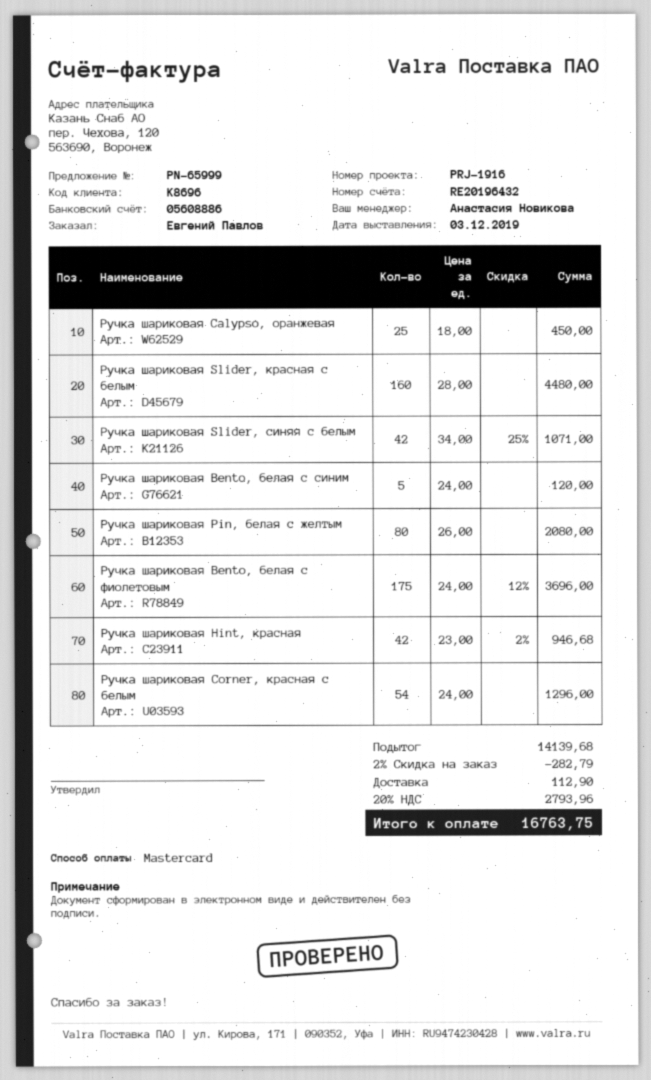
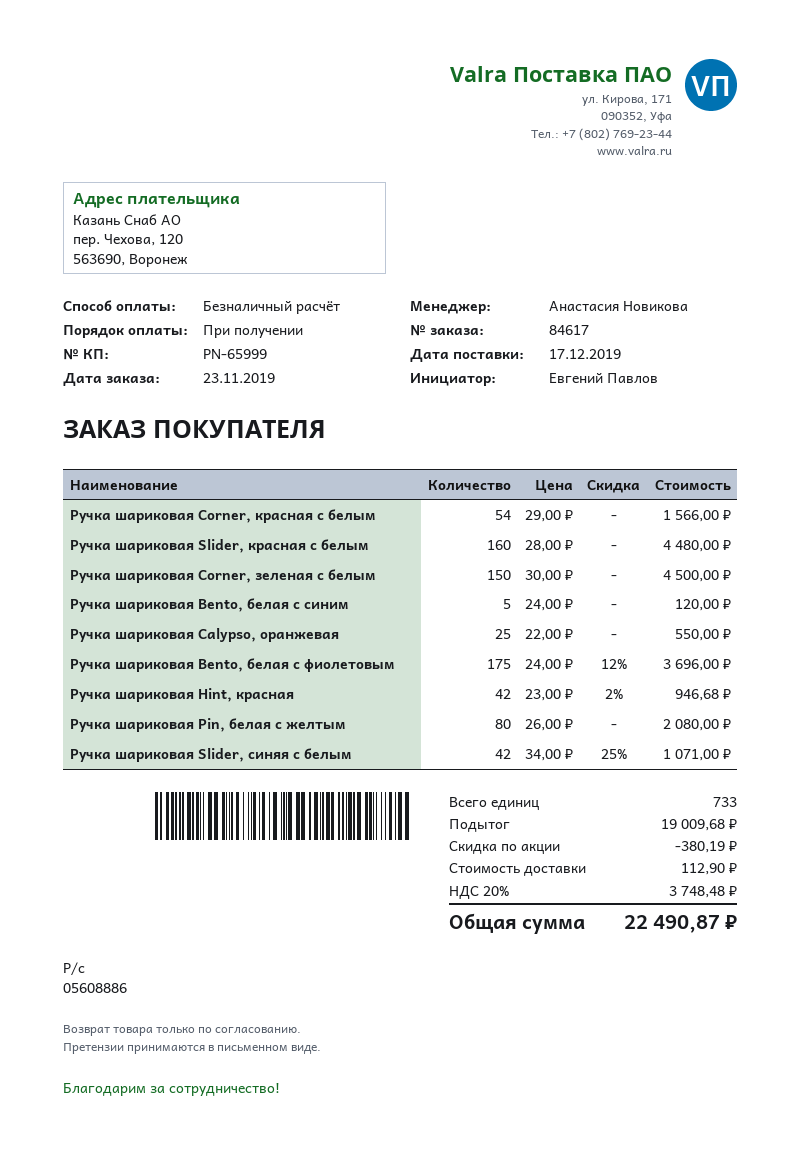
payment method: Mastercard -> bank transfer
Ручка шариковая Calypso, оранжевая: 25 x 18.00 = 450.00 -> 25 x 22.00 = 550.00
Ручка шариковая Corner, красная с белым: 54 x 24.00 = 1296.00 -> 54 x 29.00 = 1566.00
Ручка шариковая Corner, зеленая с белым: none -> 150 x 30.00 = 4500.00
subtotal: 14139.68 -> 19009.68
discount: 282.79 -> 380.19
tax: 20% = 2793.96 -> 20% = 3748.48
total: 16763.75 -> 22490.87

